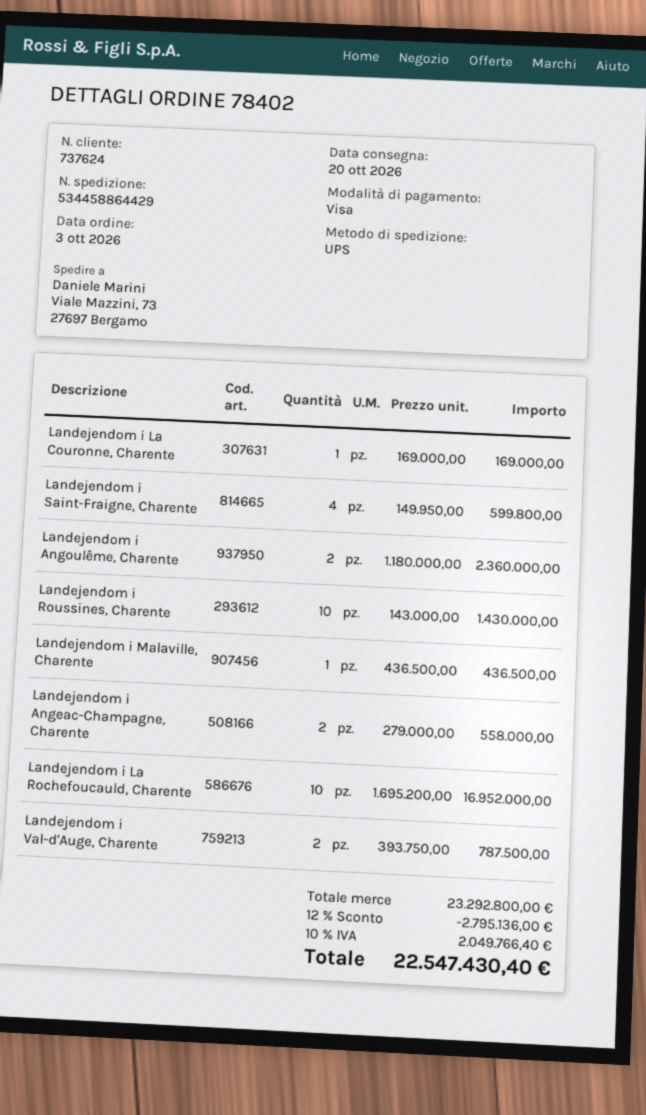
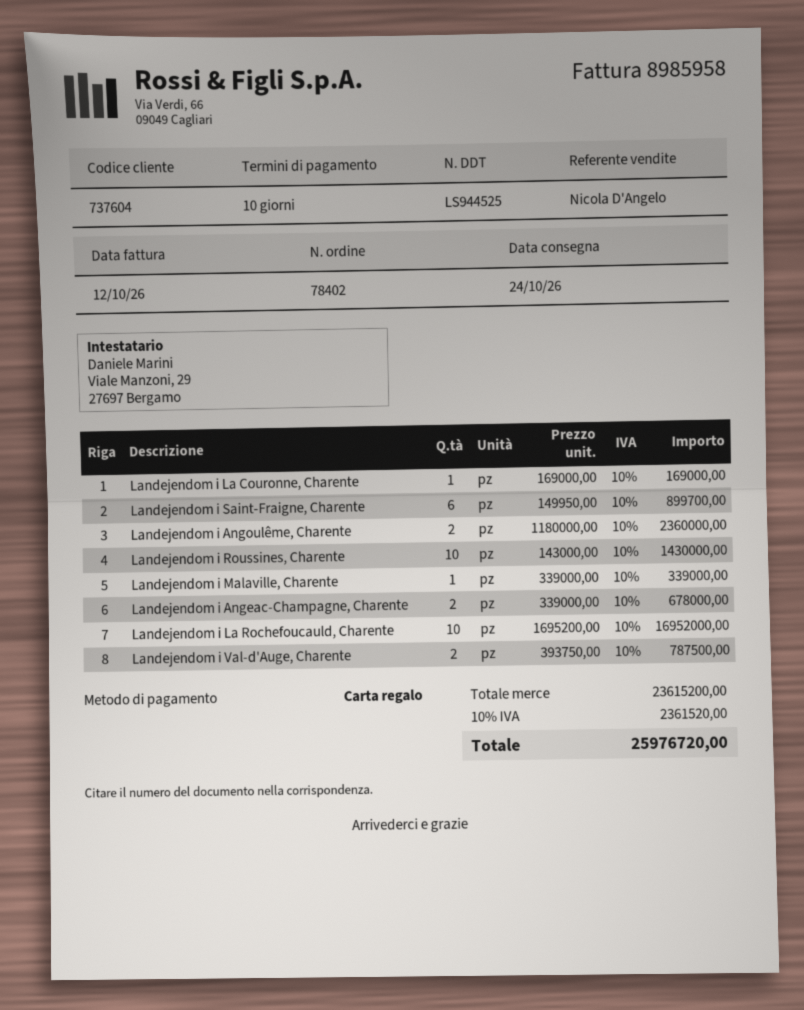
delivery date: 2026-10-20 -> 2026-10-24
customer number: 737624 -> 737604
payment method: Visa -> gift card
Landejendom i Saint-Fraigne, Charente: 4 x 149950.00 = 599800.00 -> 6 x 149950.00 = 899700.00
Landejendom i Malaville, Charente: 1 x 436500.00 = 436500.00 -> 1 x 339000.00 = 339000.00
Landejendom i Angeac-Champagne, Charente: 2 x 279000.00 = 558000.00 -> 2 x 339000.00 = 678000.00
subtotal: 23292800.00 -> 23615200.00
discount: 12% = 2795136.00 -> none
tax: 10% = 2049766.40 -> 10% = 2361520.00
total: 22547430.40 -> 25976720.00

